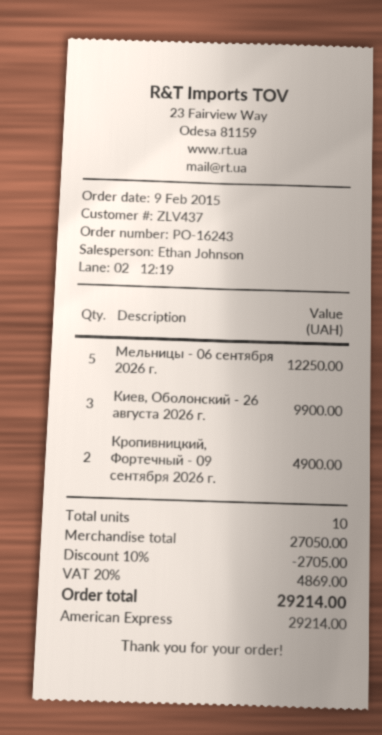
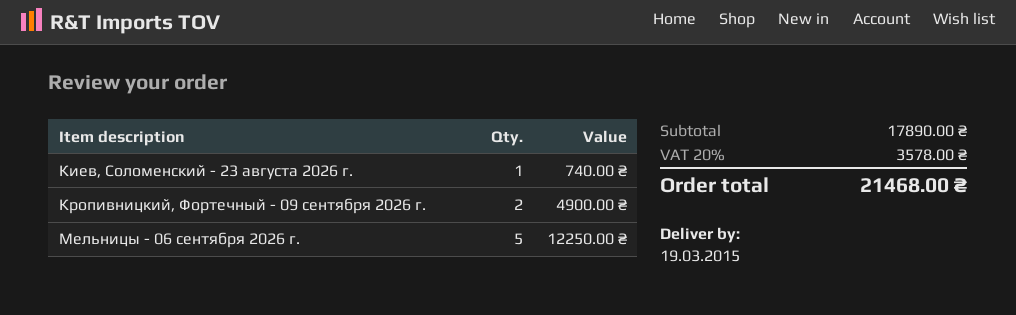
Киев, Оболонский - 26 августа 2026 г.: 3 for 9900.00 -> none
Киев, Соломенский - 23 августа 2026 г.: none -> 1 for 740.00
subtotal: 27050.00 -> 17890.00
discount: 10% = 2705.00 -> none
tax: 20% = 4869.00 -> 20% = 3578.00
total: 29214.00 -> 21468.00

